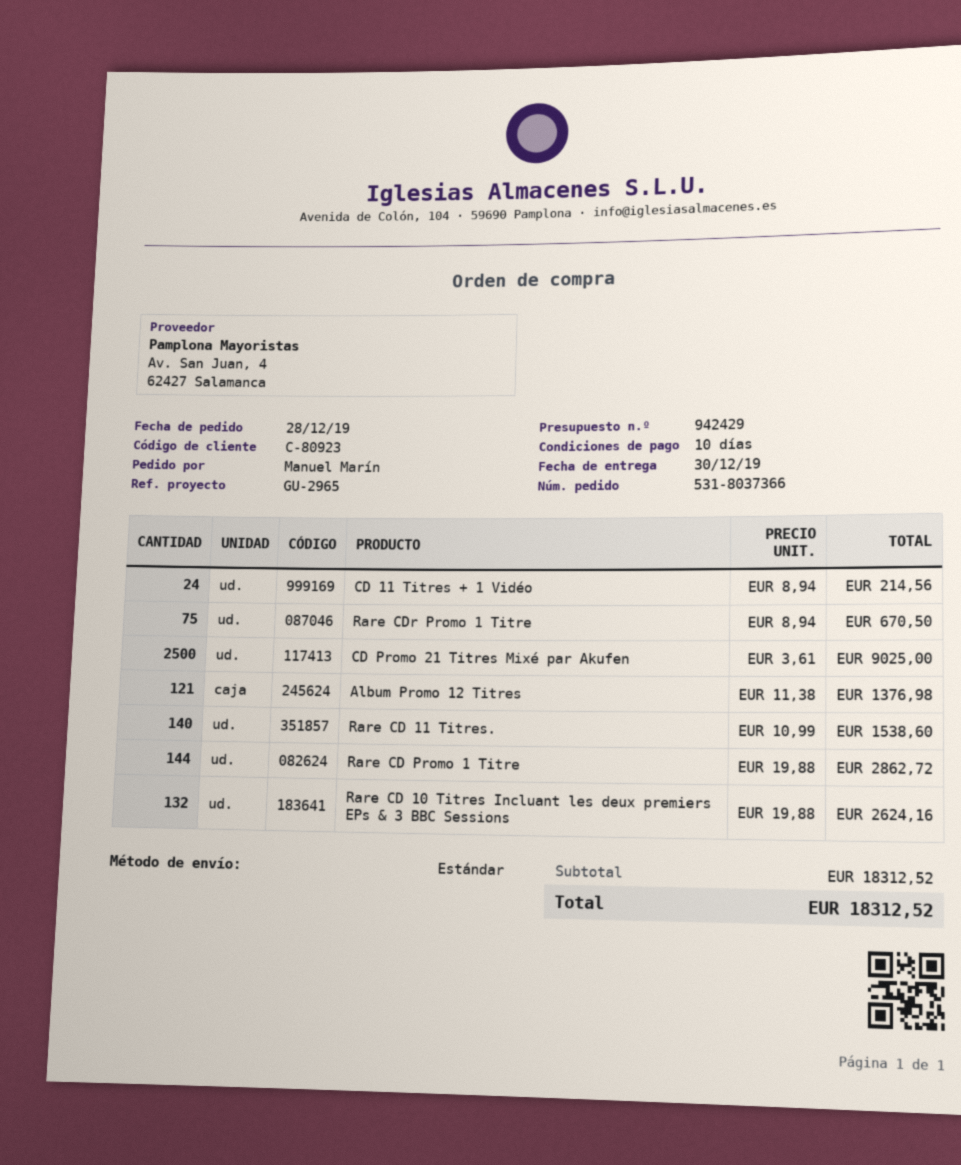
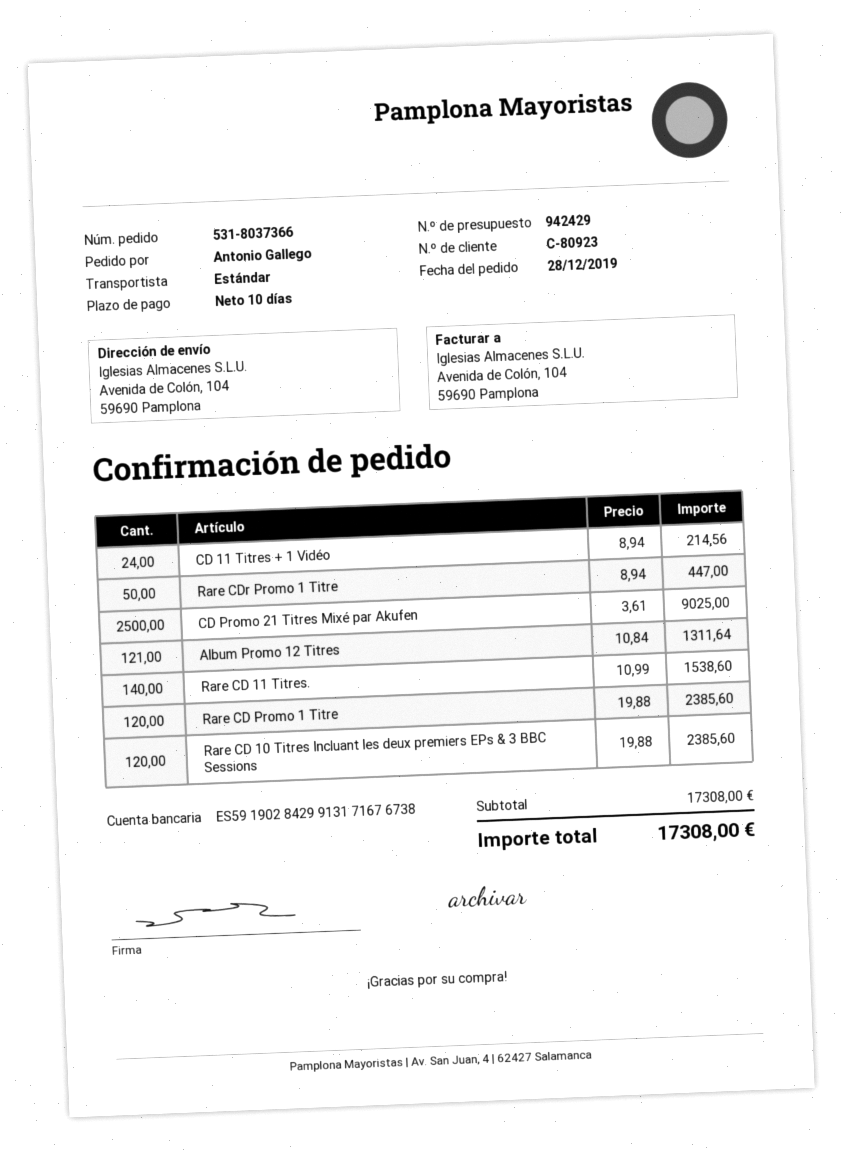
ordered by: Manuel Marín -> Antonio Gallego
Rare CDr Promo 1 Titre: 75 x 8.94 = 670.50 -> 50 x 8.94 = 447.00
Album Promo 12 Titres: 121 x 11.38 = 1376.98 -> 121 x 10.84 = 1311.64
Rare CD Promo 1 Titre: 144 x 19.88 = 2862.72 -> 120 x 19.88 = 2385.60
Rare CD 10 Titres Incluant les deux premiers EPs & 3 BBC Sessions: 132 x 19.88 = 2624.16 -> 120 x 19.88 = 2385.60
subtotal: 18312.52 -> 17308.00
total: 18312.52 -> 17308.00

